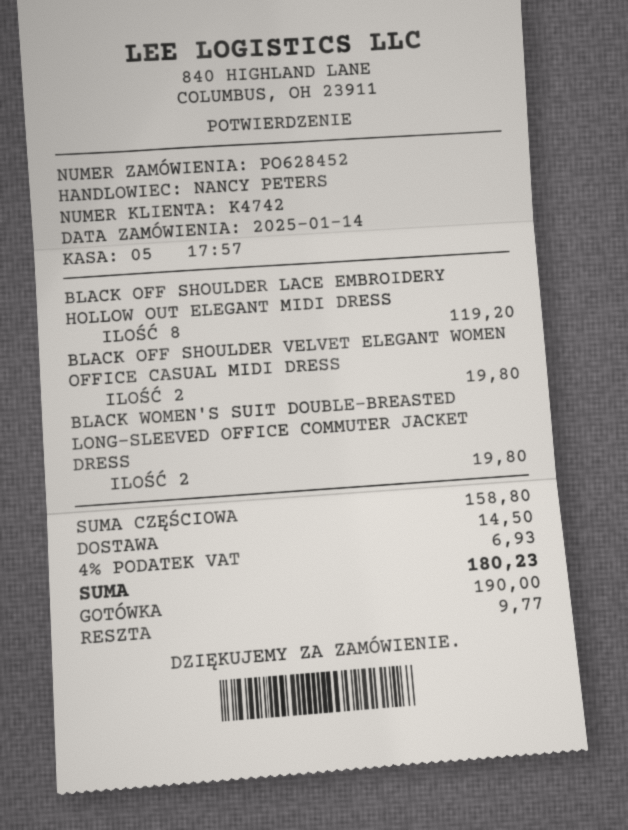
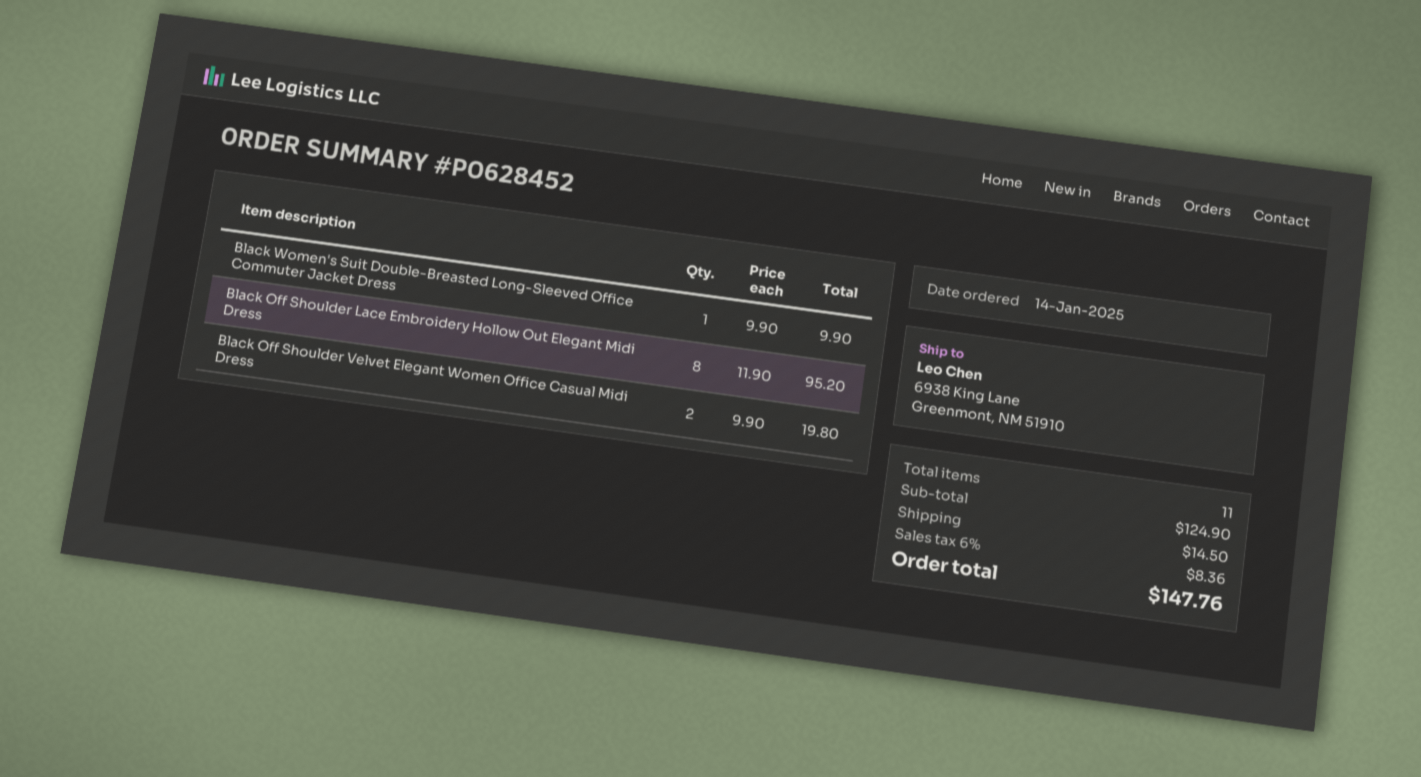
BLACK OFF SHOULDER LACE EMBROIDERY HOLLOW OUT ELEGANT MIDI DRESS: 8 for 119.20 -> 8 for 95.20
BLACK WOMEN'S SUIT DOUBLE-BREASTED LONG-SLEEVED OFFICE COMMUTER JACKET DRESS: 2 for 19.80 -> 1 for 9.90
subtotal: 158.80 -> 124.90
tax: 4% = 6.93 -> 6% = 8.36
total: 180.23 -> 147.76

